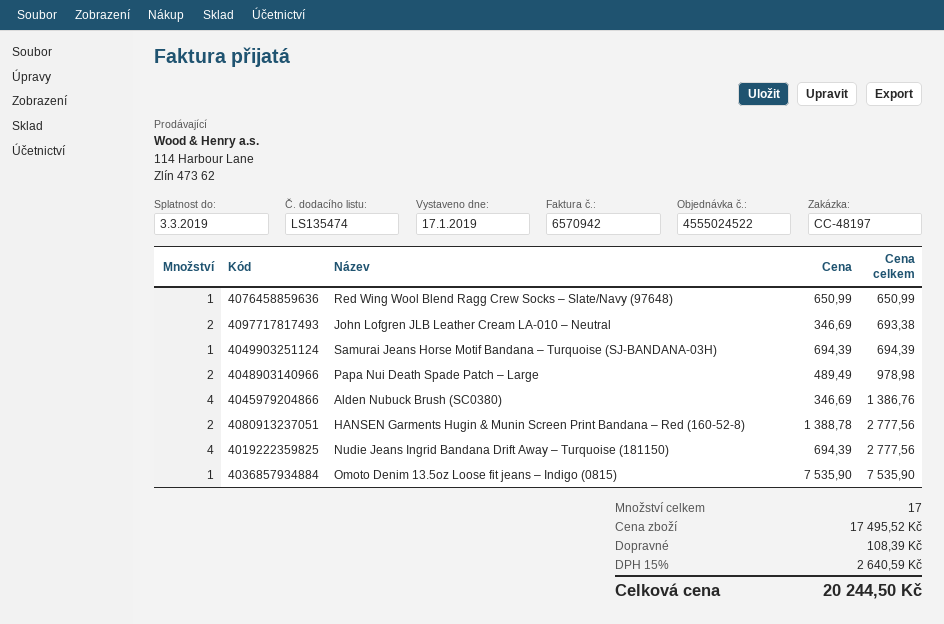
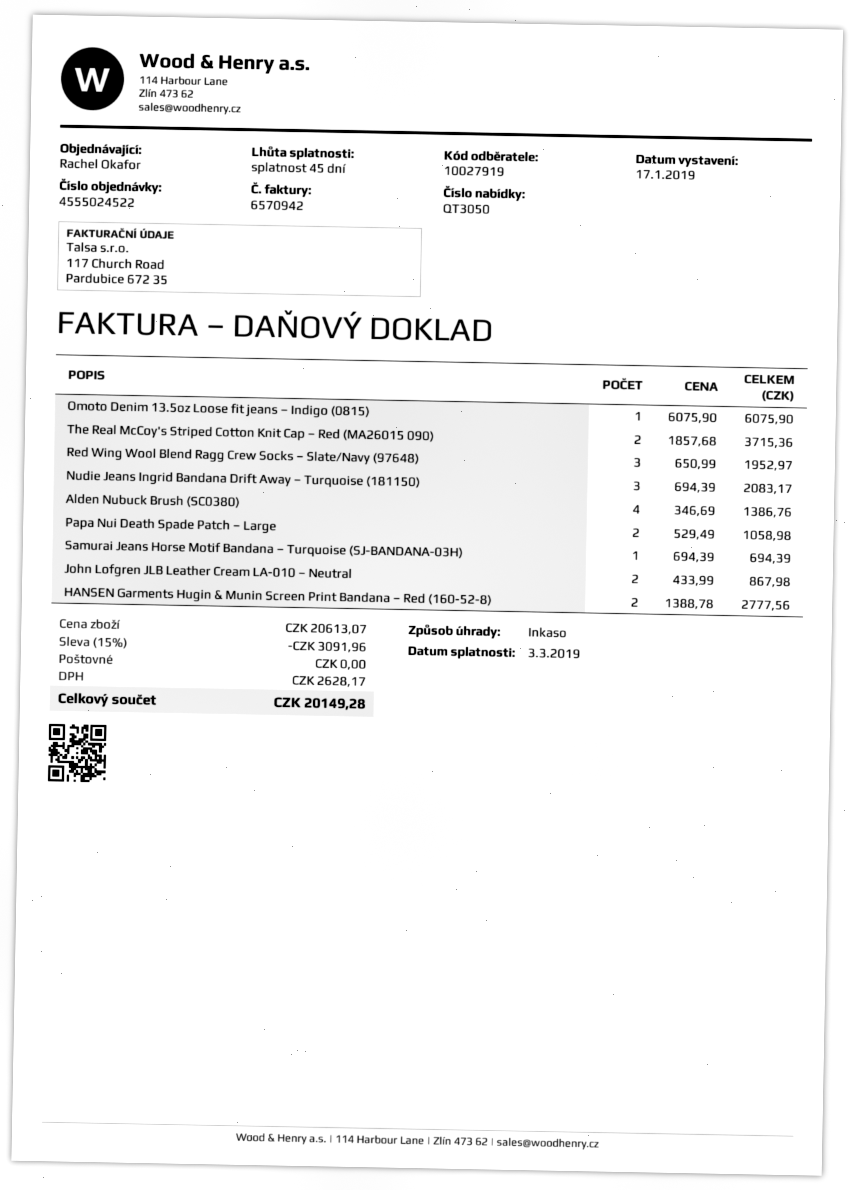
Red Wing Wool Blend Ragg Crew Socks – Slate/Navy (97648): 1 x 650.99 = 650.99 -> 3 x 650.99 = 1952.97
John Lofgren JLB Leather Cream LA-010 – Neutral: 2 x 346.69 = 693.38 -> 2 x 433.99 = 867.98
Papa Nui Death Spade Patch – Large: 2 x 489.49 = 978.98 -> 2 x 529.49 = 1058.98
Nudie Jeans Ingrid Bandana Drift Away – Turquoise (181150): 4 x 694.39 = 2777.56 -> 3 x 694.39 = 2083.17
Omoto Denim 13.5oz Loose fit jeans – Indigo (0815): 1 x 7535.90 = 7535.90 -> 1 x 6075.90 = 6075.90
The Real McCoy's Striped Cotton Knit Cap – Red (MA26015 090): none -> 2 x 1857.68 = 3715.36
subtotal: 17495.52 -> 20613.07
discount: none -> 15% = 3091.96
shipping: 108.39 -> 0.00
tax: 2640.59 -> 2628.17
total: 20244.50 -> 20149.28

